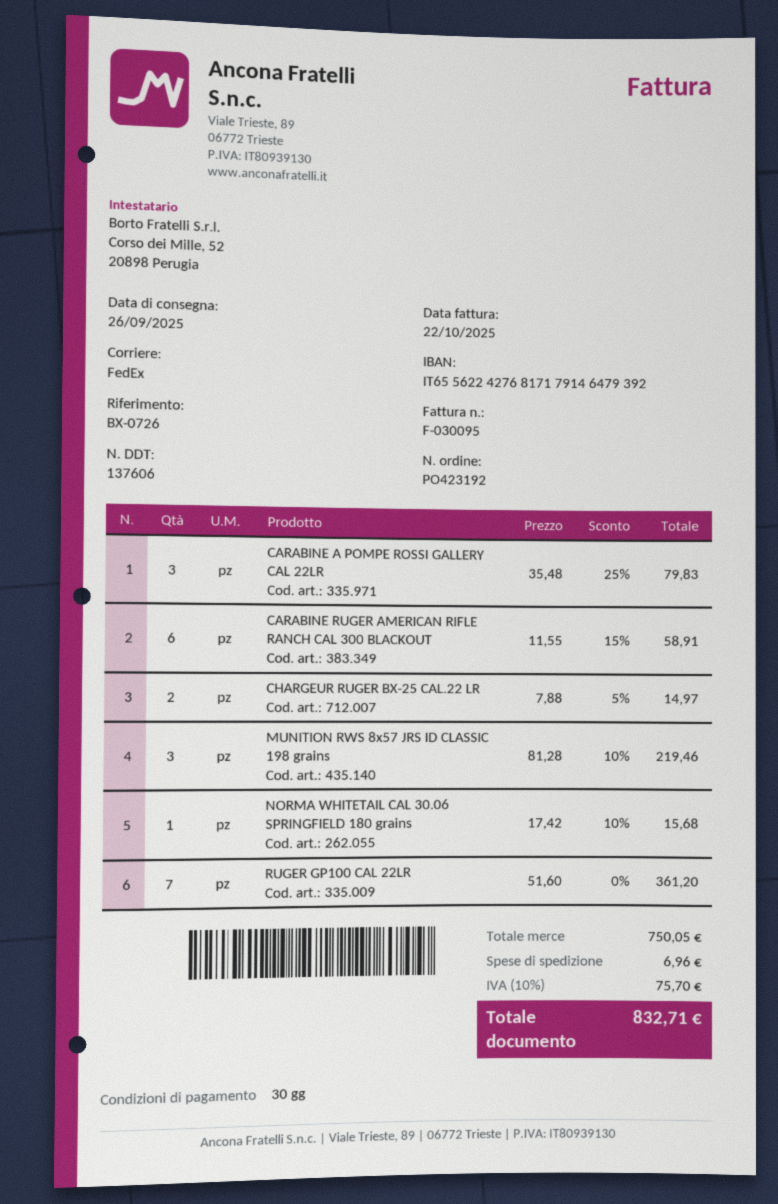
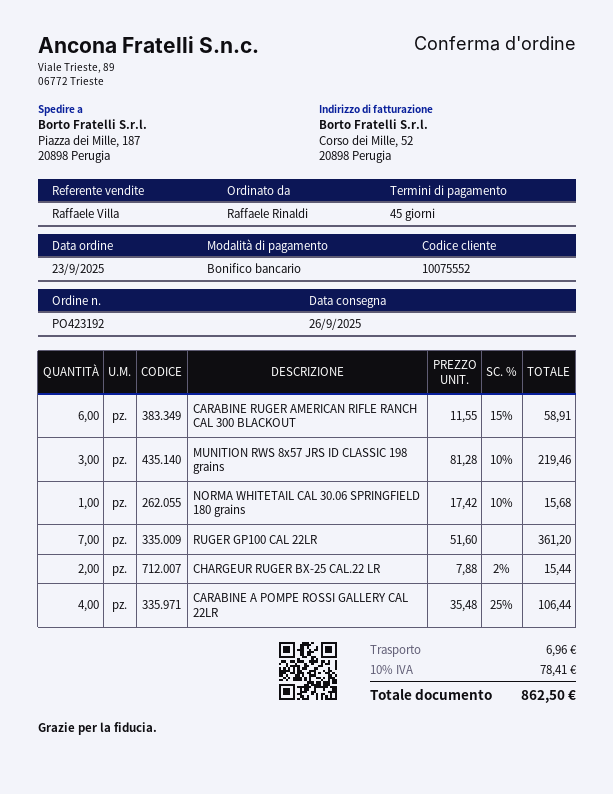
payment terms: 30 days -> 45 days
CARABINE A POMPE ROSSI GALLERY CAL 22LR: 3 x 35.48 - 25% = 79.83 -> 4 x 35.48 - 25% = 106.44
CHARGEUR RUGER BX-25 CAL.22 LR: 2 x 7.88 - 5% = 14.97 -> 2 x 7.88 - 2% = 15.44
tax: 10% = 75.70 -> 10% = 78.41
total: 832.71 -> 862.50

